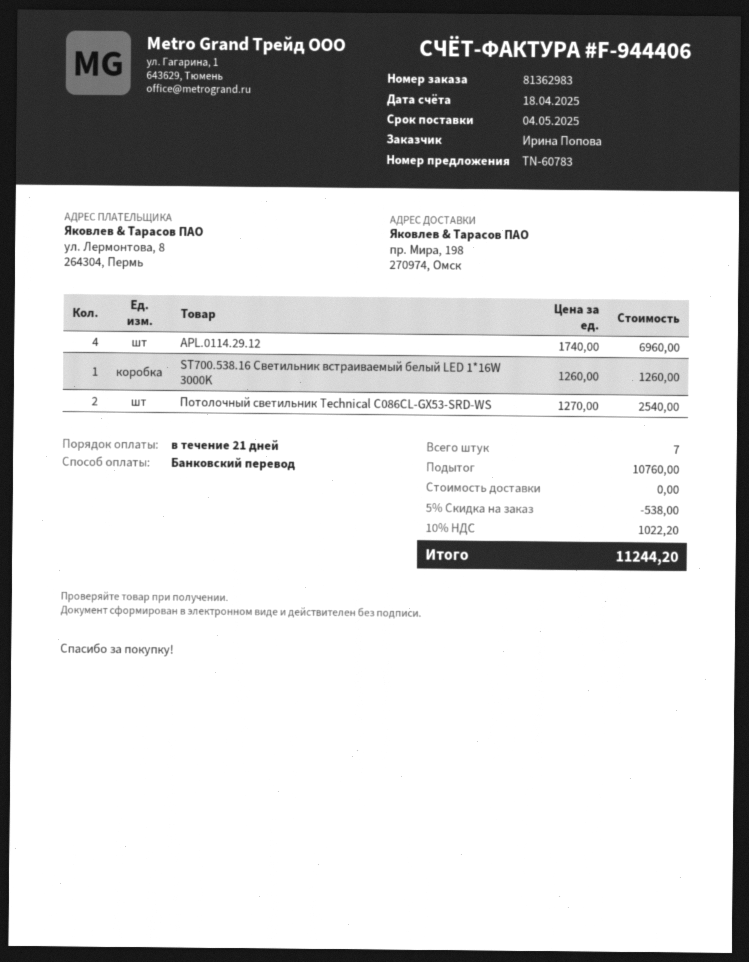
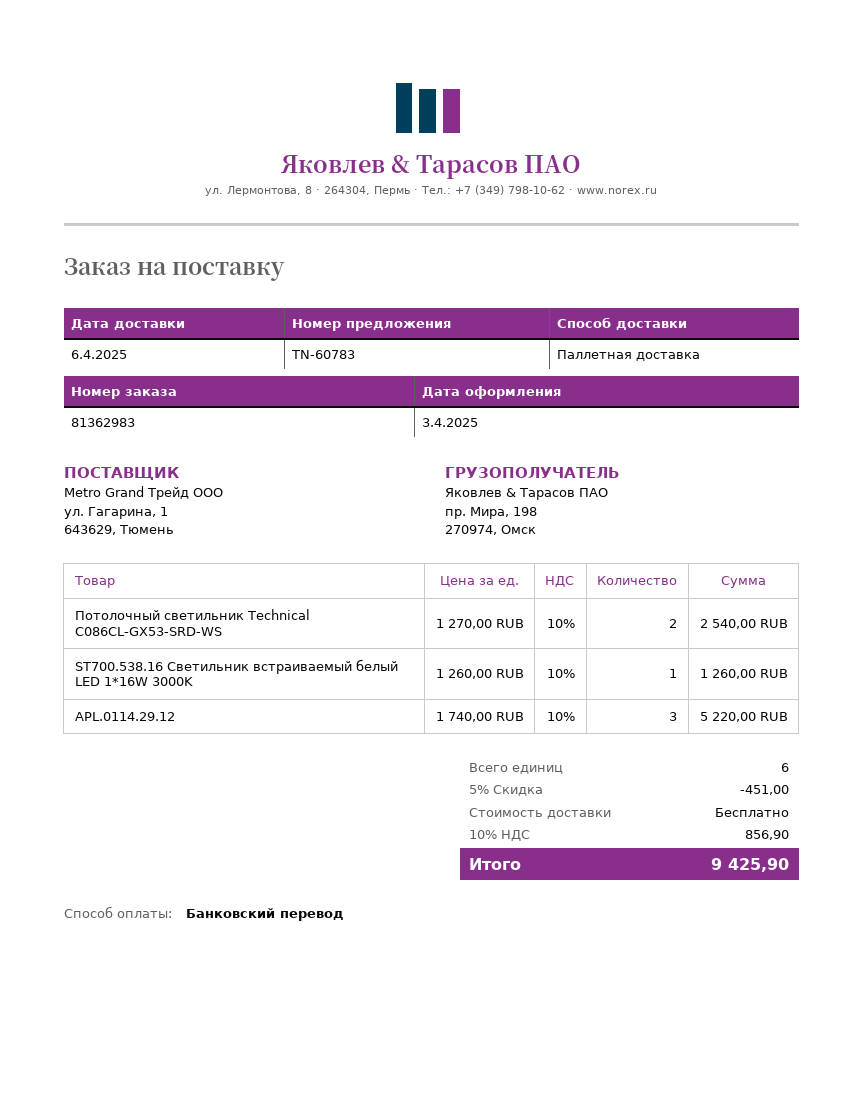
delivery date: 2025-05-04 -> 2025-04-06
APL.0114.29.12: 4 x 1740.00 = 6960.00 -> 3 x 1740.00 = 5220.00
total quantity: 7 -> 6
discount: 5% = 538.00 -> 5% = 451.00
tax: 10% = 1022.20 -> 10% = 856.90
total: 11244.20 -> 9425.90

